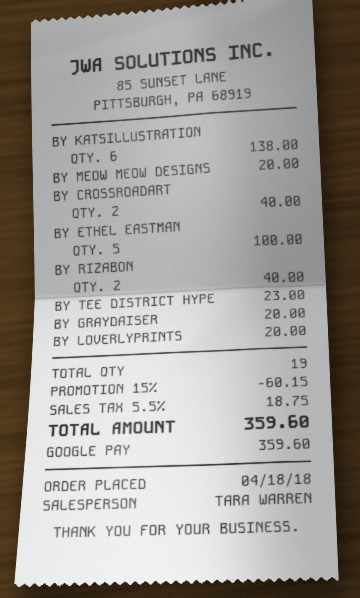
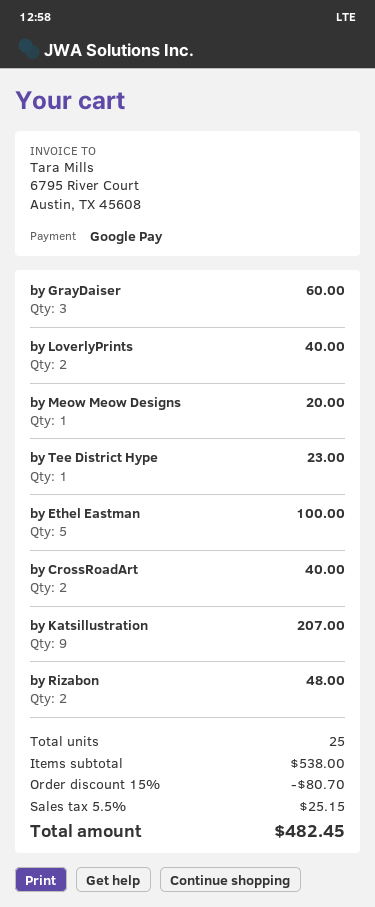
BY KATSILLUSTRATION: 6 for 138.00 -> 9 for 207.00
BY RIZABON: 2 for 40.00 -> 2 for 48.00
BY GRAYDAISER: 1 for 20.00 -> 3 for 60.00
BY LOVERLYPRINTS: 1 for 20.00 -> 2 for 40.00
total quantity: 19 -> 25
discount: 15% = 60.15 -> 15% = 80.70
tax: 5.5% = 18.75 -> 5.5% = 25.15
total: 359.60 -> 482.45

